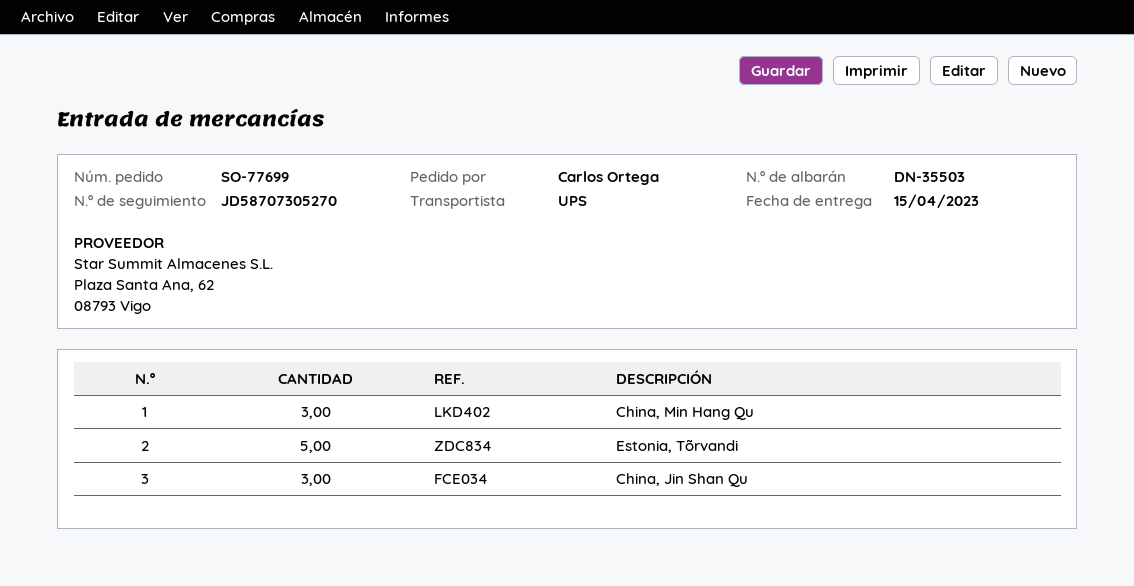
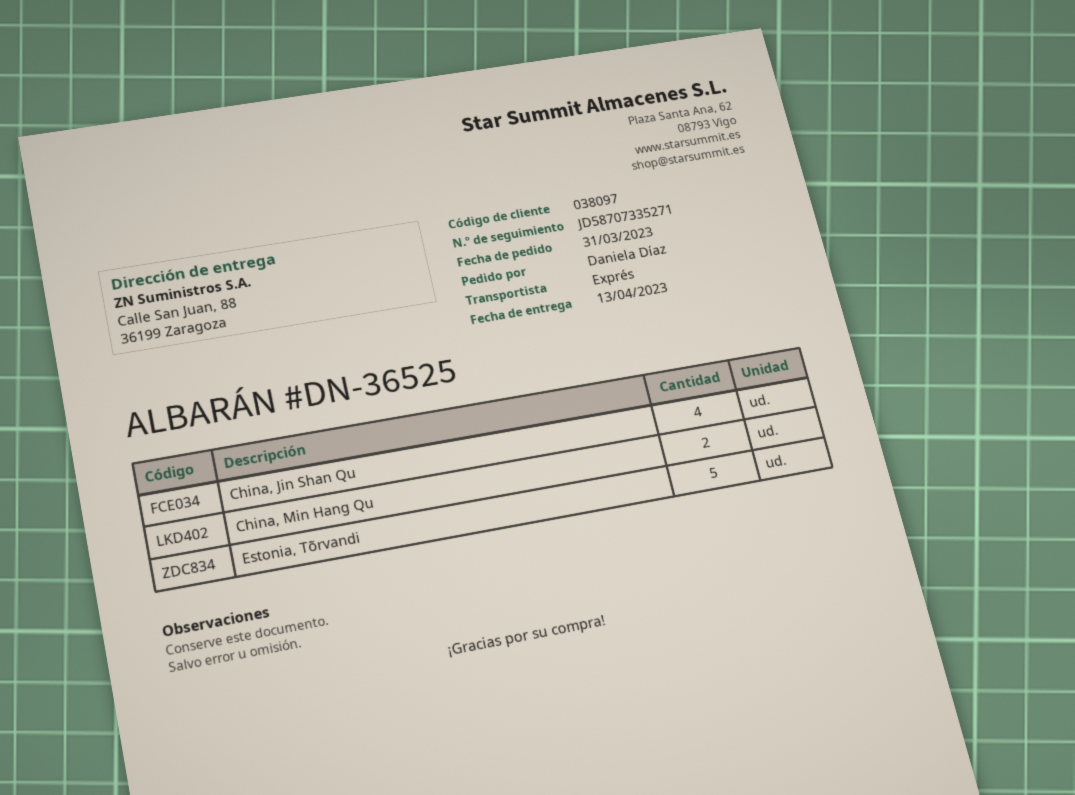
delivery note number: DN-35503 -> DN-36525
delivery date: 2023-04-15 -> 2023-04-13
ordered by: Carlos Ortega -> Daniela Díaz
shipping method: UPS -> express
tracking number: JD58707305270 -> JD58707335271
China, Min Hang Qu: 3 -> 2
China, Jin Shan Qu: 3 -> 4

